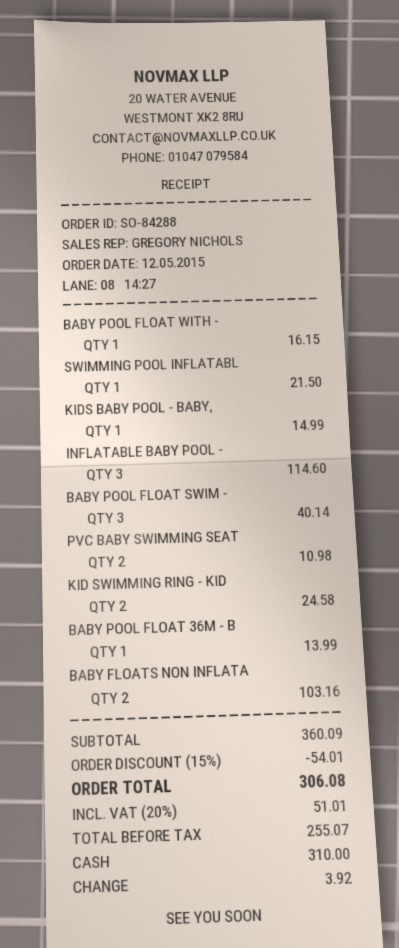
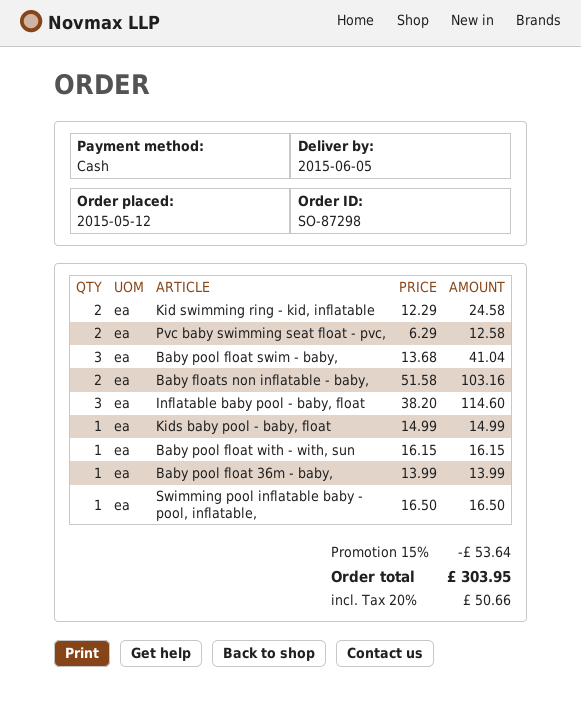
order number: SO-84288 -> SO-87298
SWIMMING POOL INFLATABL: 1 for 21.50 -> 1 for 16.50
BABY POOL FLOAT SWIM -: 3 for 40.14 -> 3 for 41.04
PVC BABY SWIMMING SEAT: 2 for 10.98 -> 2 for 12.58
discount: 15% = 54.01 -> 15% = 53.64
tax: 20% = 51.01 -> 20% = 50.66
total: 306.08 -> 303.95

